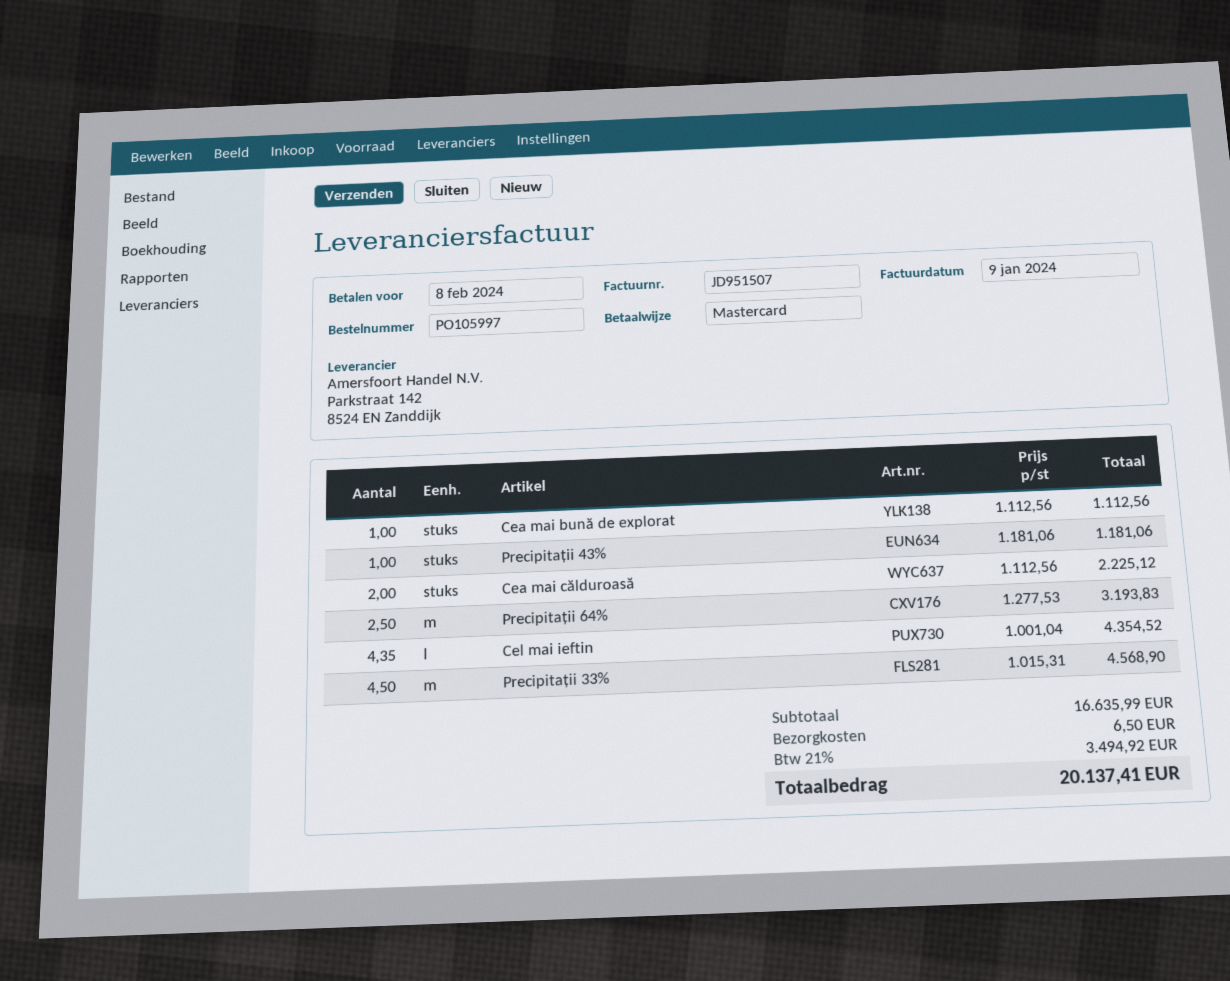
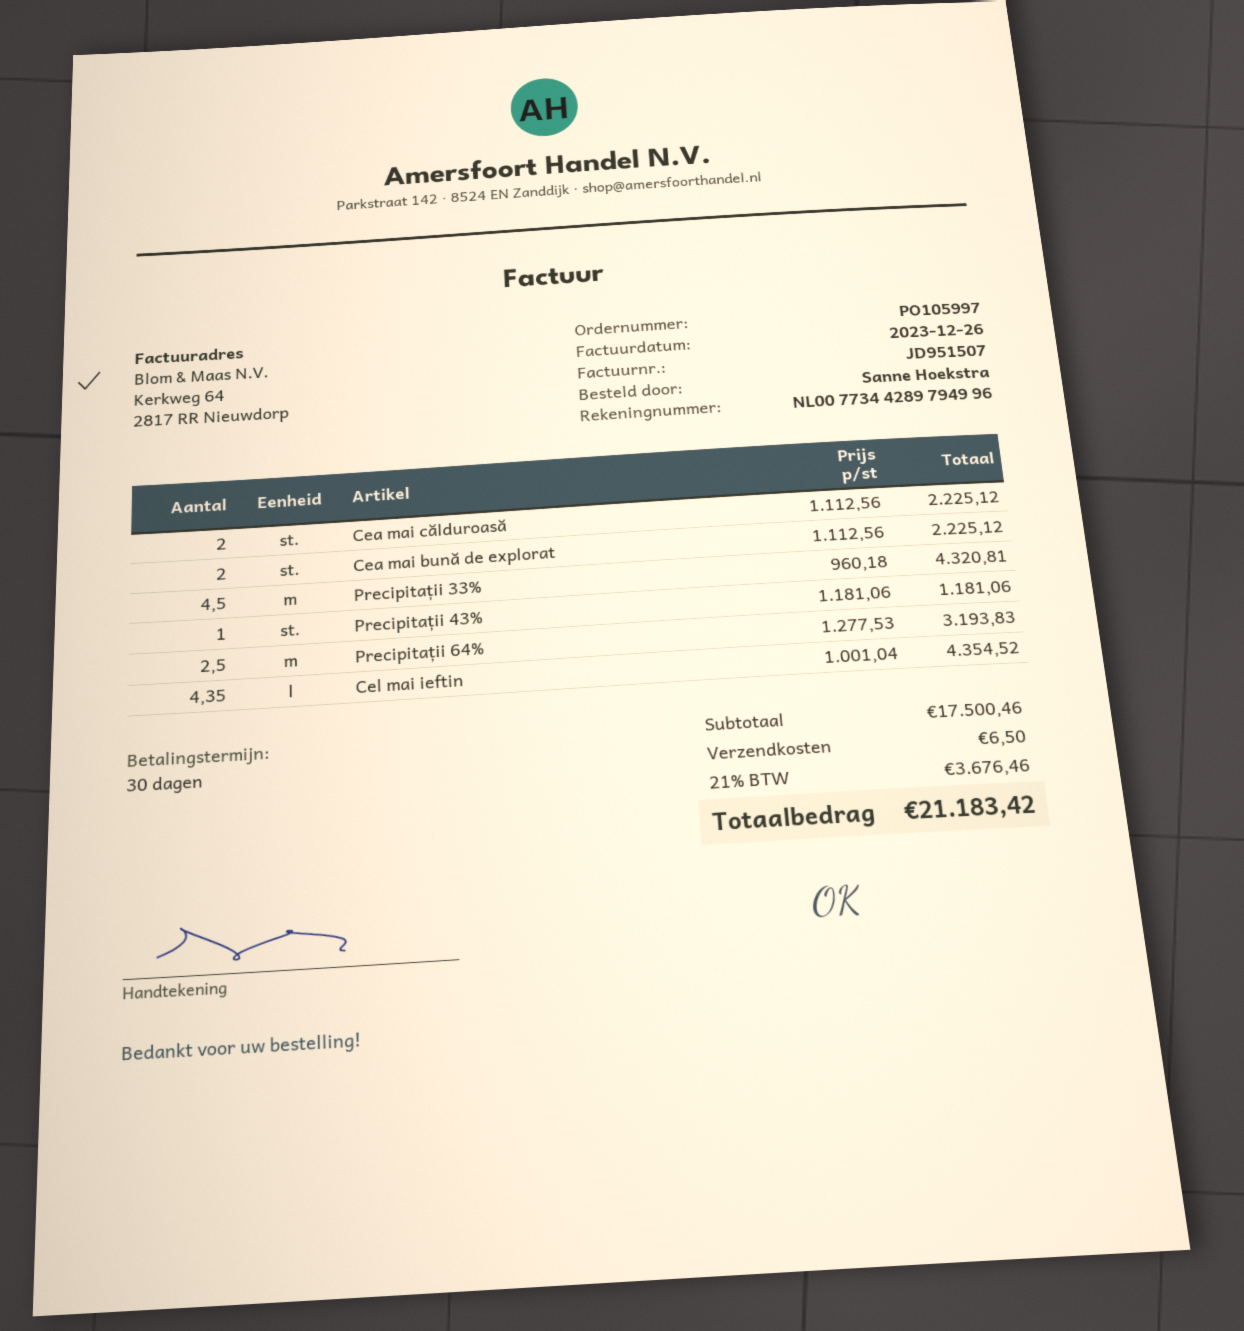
invoice date: 2024-01-09 -> 2023-12-26
Cea mai bună de explorat: 1 x 1112.56 = 1112.56 -> 2 x 1112.56 = 2225.12
Precipitații 33%: 4.5 x 1015.31 = 4568.90 -> 4.5 x 960.18 = 4320.81
subtotal: 16635.99 -> 17500.46
tax: 21% = 3494.92 -> 21% = 3676.46
total: 20137.41 -> 21183.42

